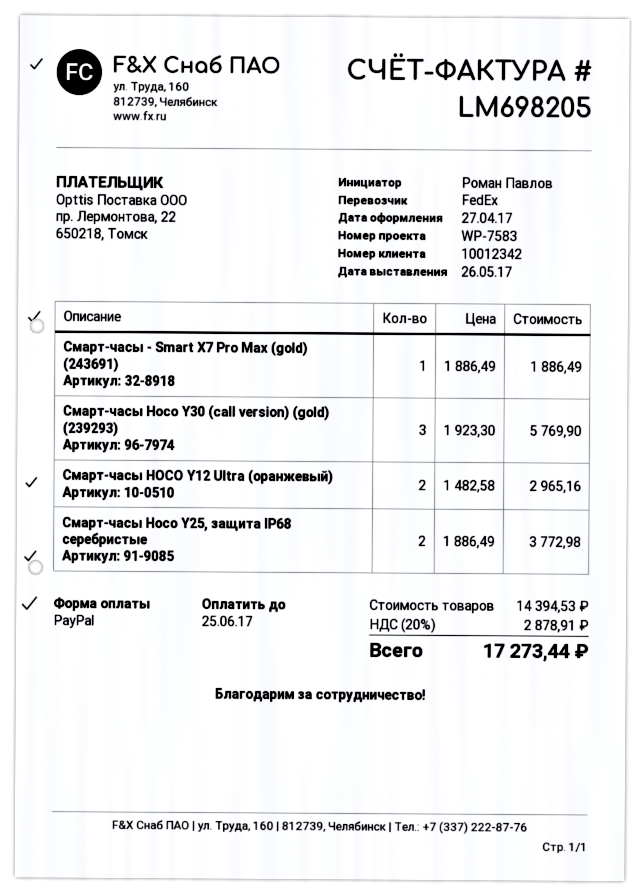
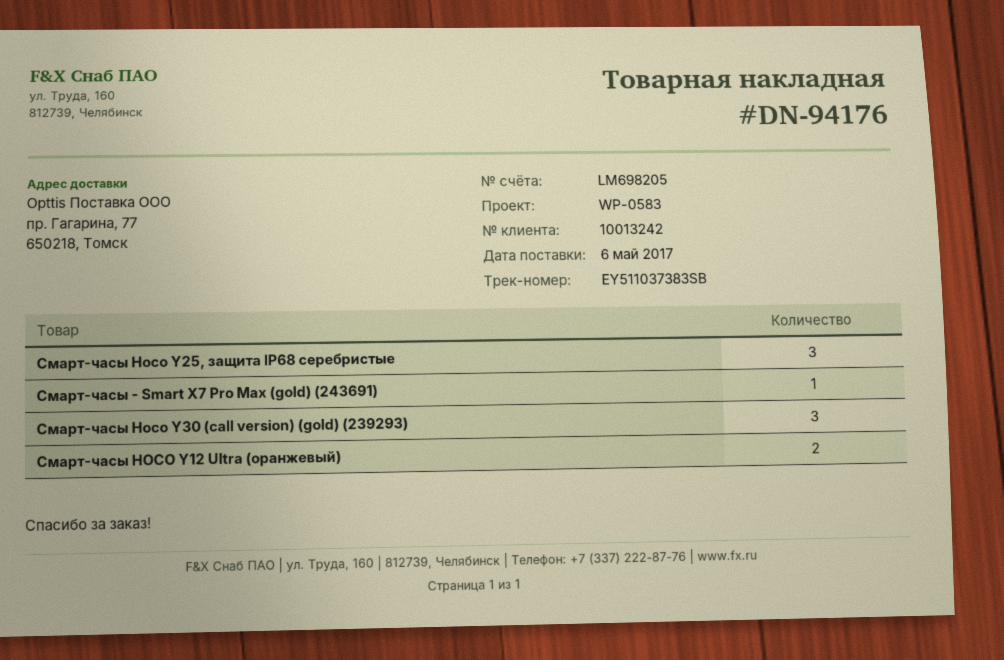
customer number: 10012342 -> 10013242
reference: WP-7583 -> WP-0583
Смарт-часы Hoco Y25, защита IP68 серебристые: 2 -> 3

